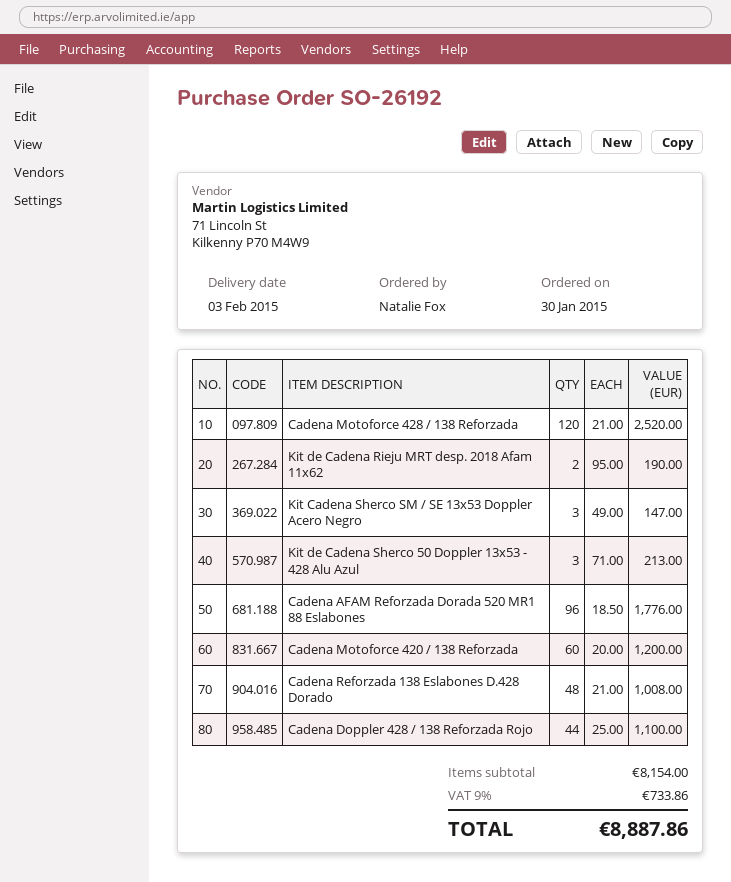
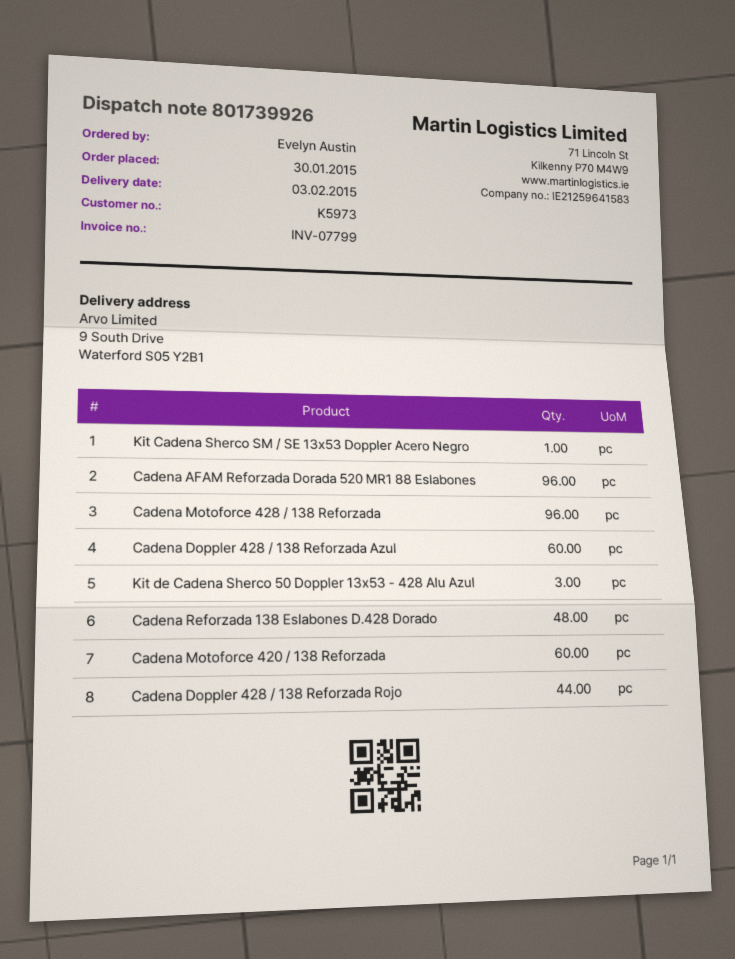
ordered by: Natalie Fox -> Evelyn Austin
Cadena Motoforce 428 / 138 Reforzada: 120 -> 96
Kit de Cadena Rieju MRT desp. 2018 Afam 11x62: 2 -> none
Kit Cadena Sherco SM / SE 13x53 Doppler Acero Negro: 3 -> 1
Cadena Doppler 428 / 138 Reforzada Azul: none -> 60

